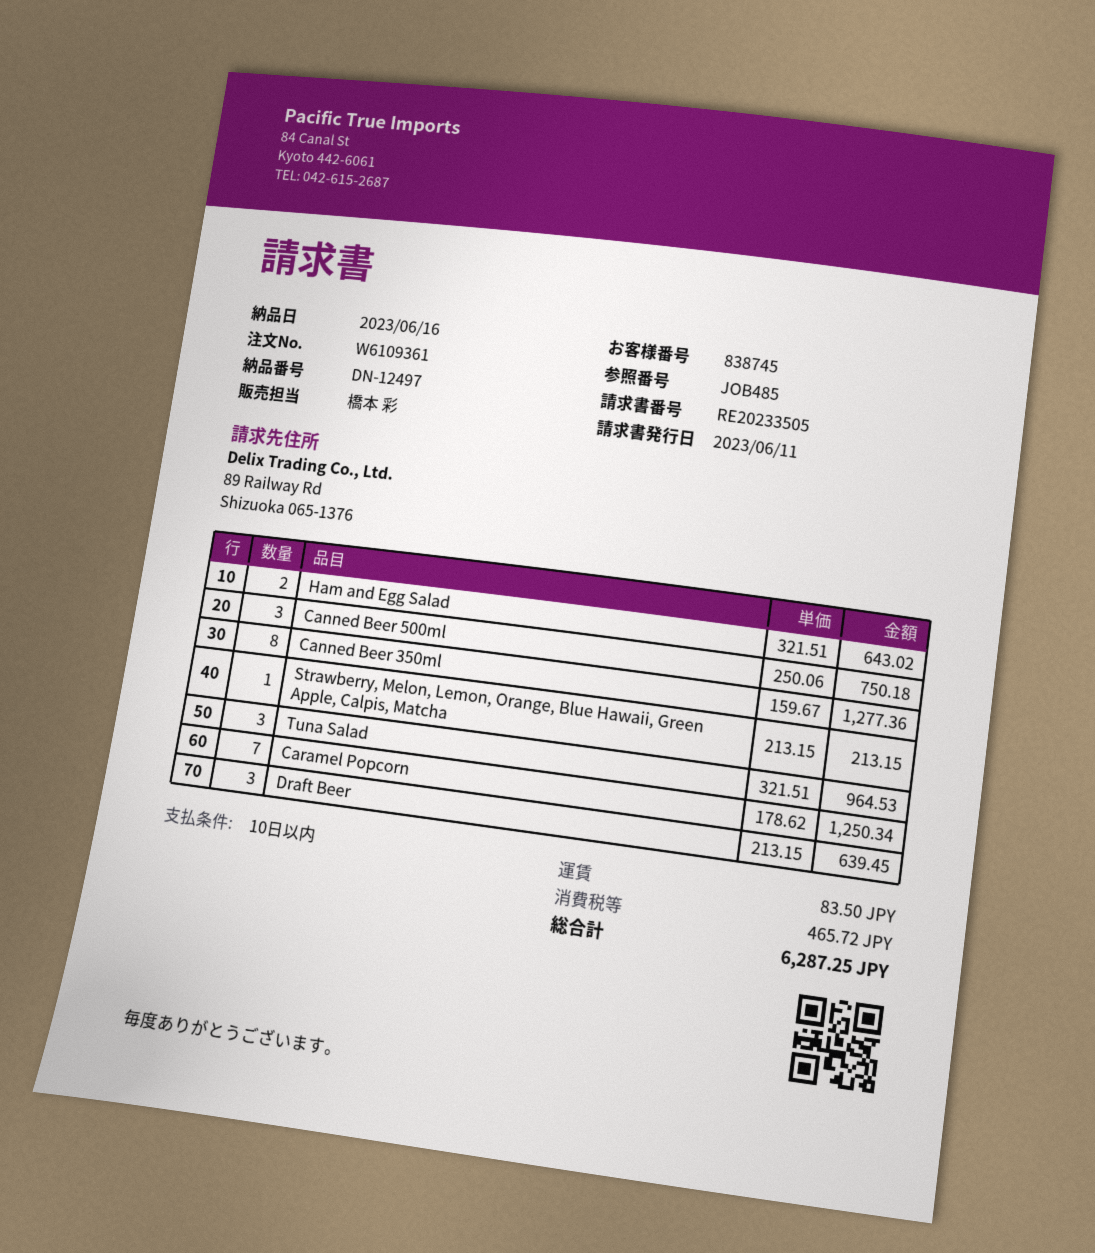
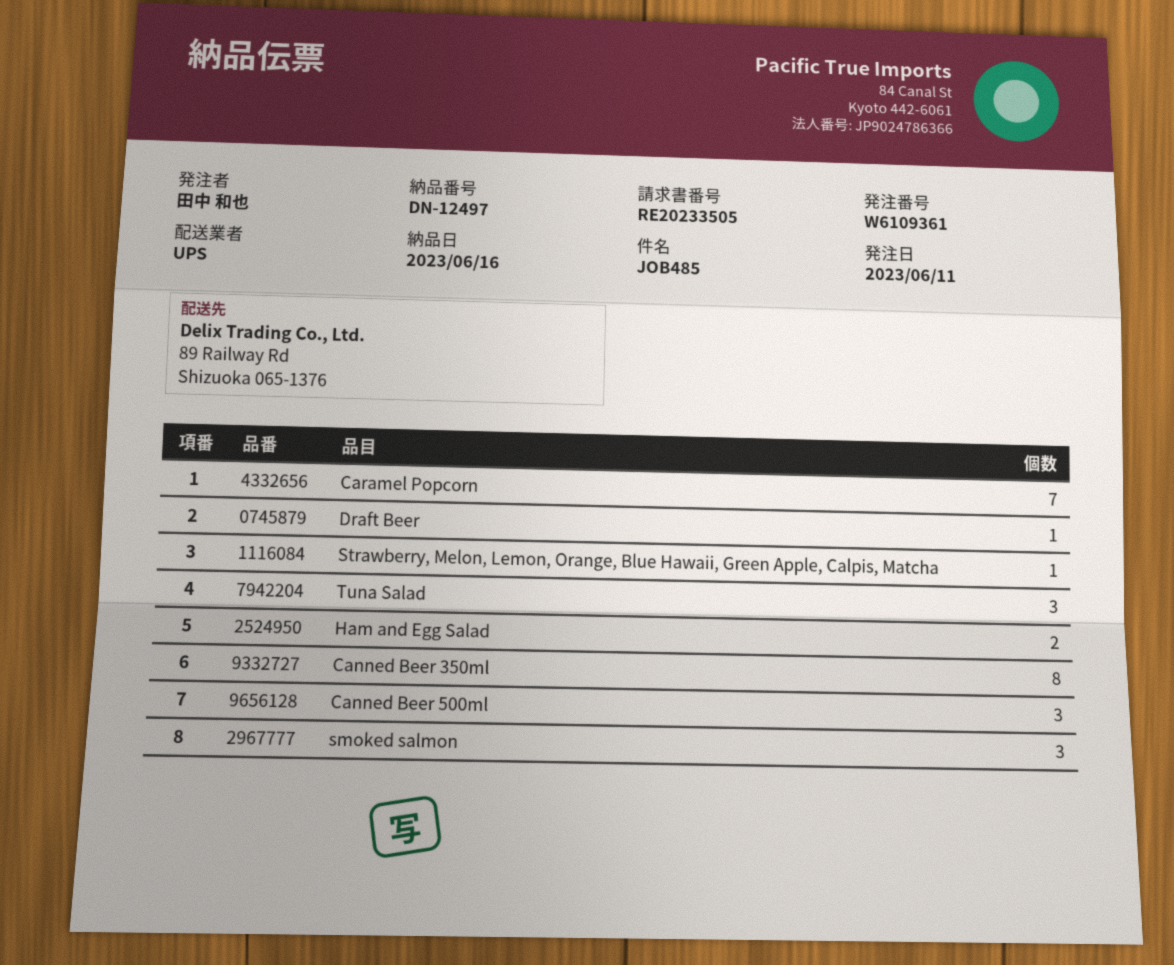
Draft Beer: 3 -> 1
smoked salmon: none -> 3

